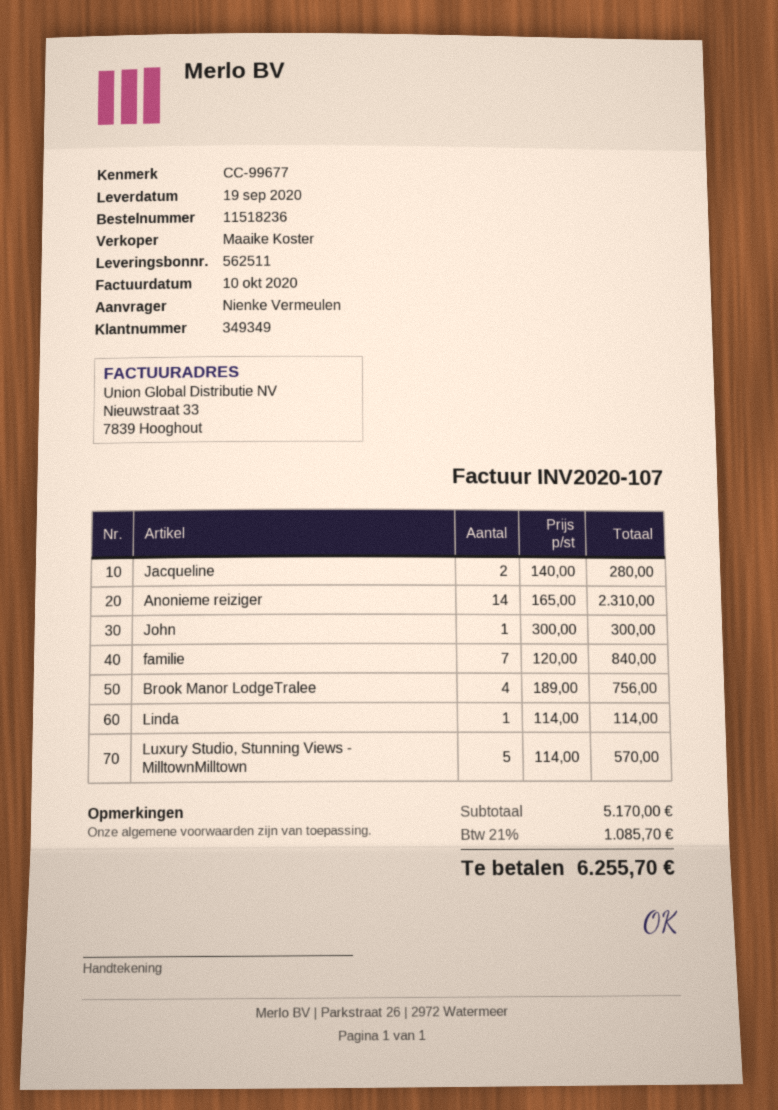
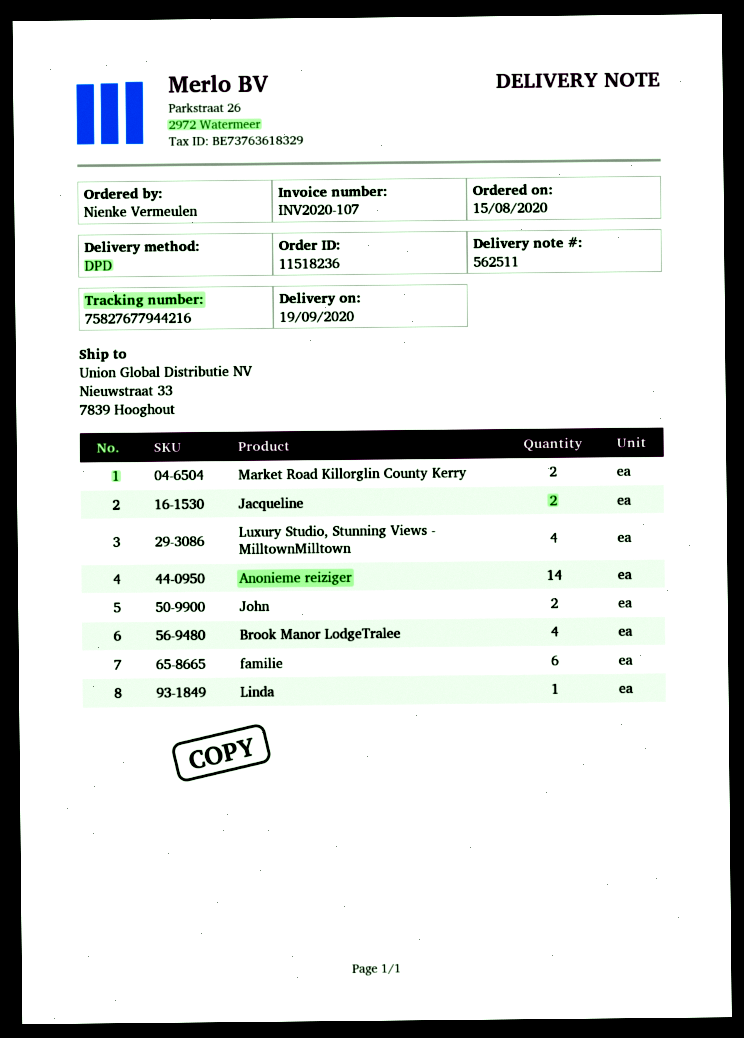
John: 1 -> 2
familie: 7 -> 6
Luxury Studio, Stunning Views - MilltownMilltown: 5 -> 4
Market Road Killorglin County Kerry: none -> 2

